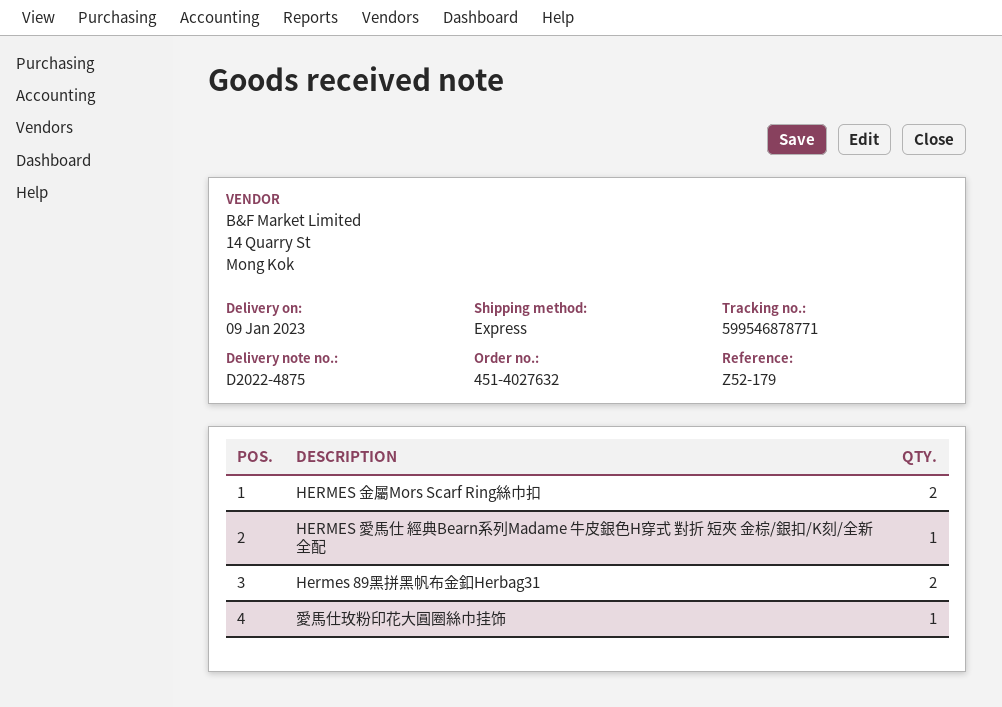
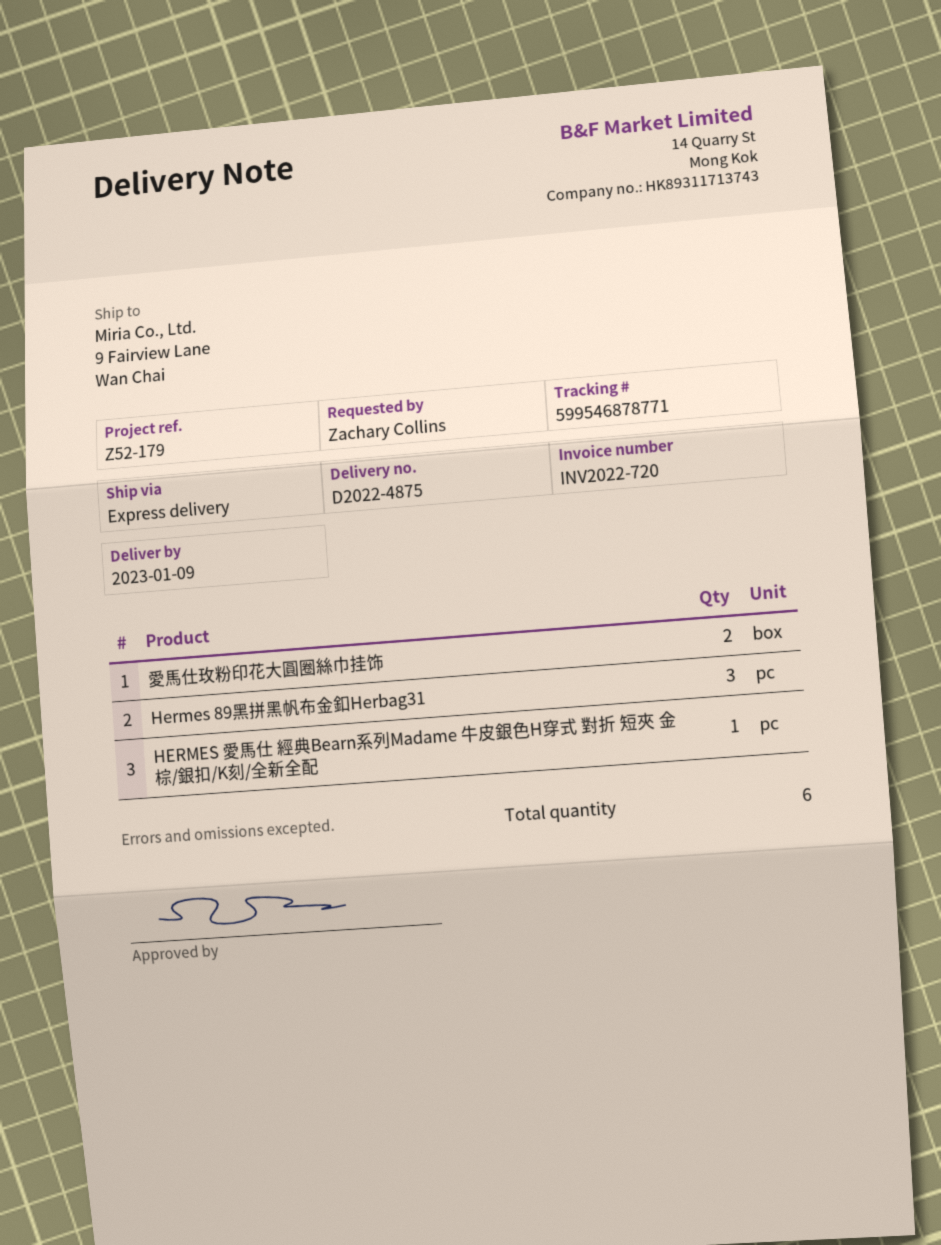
HERMES 金屬Mors Scarf Ring絲巾扣: 2 -> none
Hermes 89黑拼黑帆布金釦Herbag31: 2 -> 3
愛馬仕玫粉印花大圓圈絲巾挂饰: 1 -> 2

